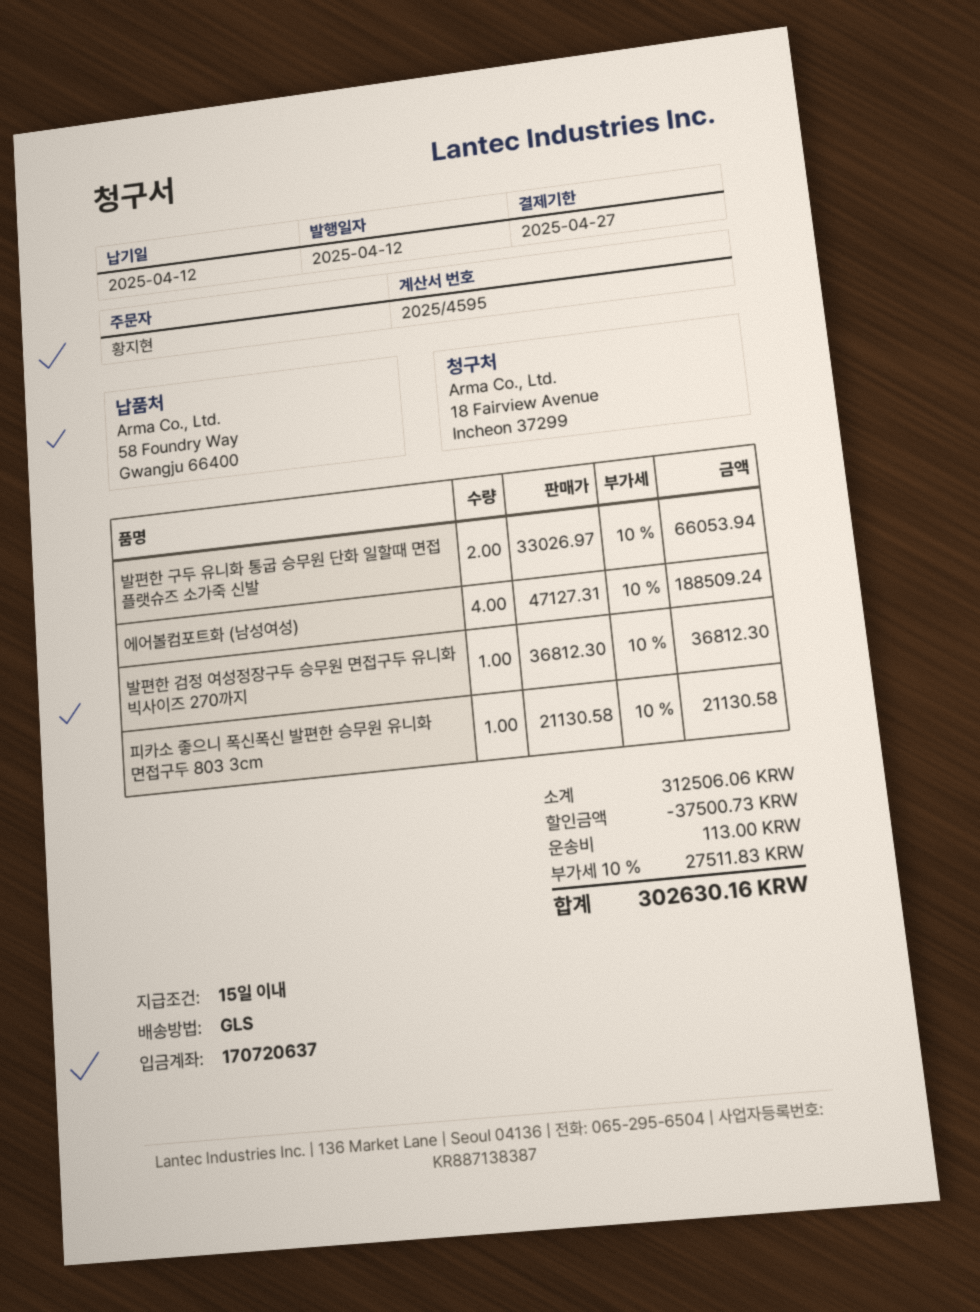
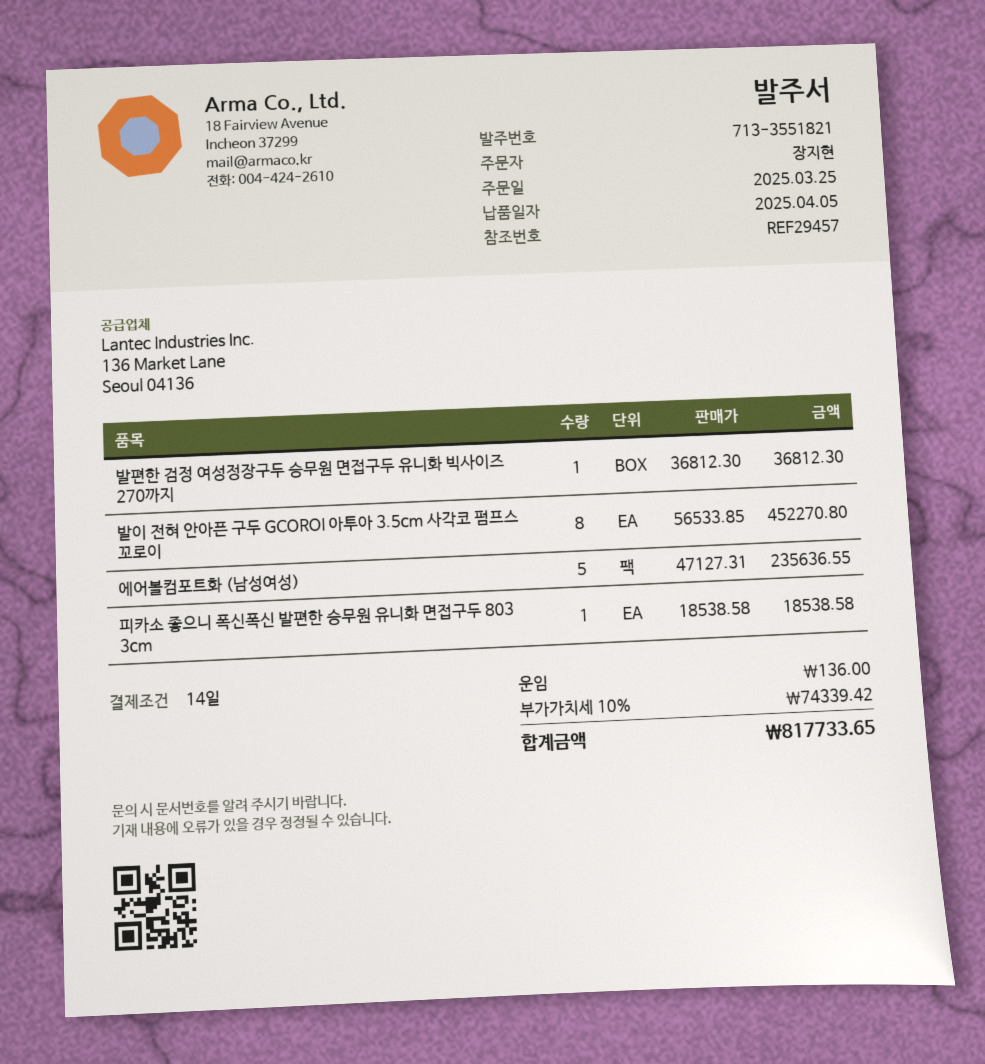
delivery date: 2025-04-12 -> 2025-04-05
payment terms: 15 days -> 14 days
ordered by: 황지현 -> 장지현
발편한 구두 유니화 통굽 승무원 단화 일할때 면접 플랫슈즈 소가죽 신발: 2 x 33026.97 = 66053.94 -> none
에어볼컴포트화 (남성여성): 4 x 47127.31 = 188509.24 -> 5 x 47127.31 = 235636.55
피카소 좋으니 폭신폭신 발편한 승무원 유니화 면접구두 803 3cm: 1 x 21130.58 = 21130.58 -> 1 x 18538.58 = 18538.58
발이 전혀 안아픈 구두 GCOROI 아투아 3.5cm 사각코 펌프스 꼬로이: none -> 8 x 56533.85 = 452270.80
discount: 37500.73 -> none
shipping: 113.00 -> 136.00
tax: 10% = 27511.83 -> 10% = 74339.42
total: 302630.16 -> 817733.65

